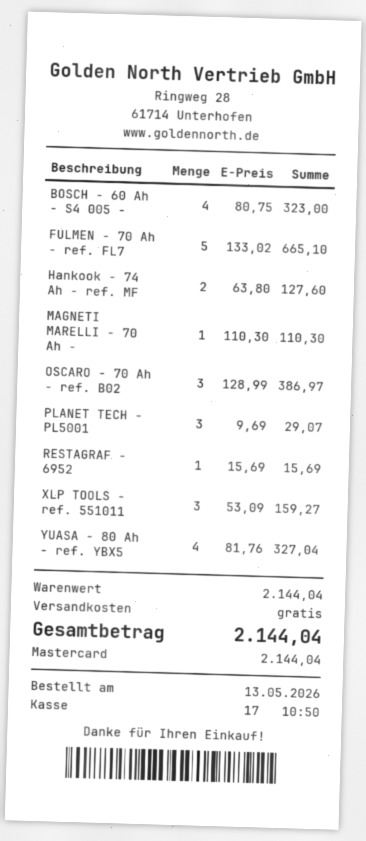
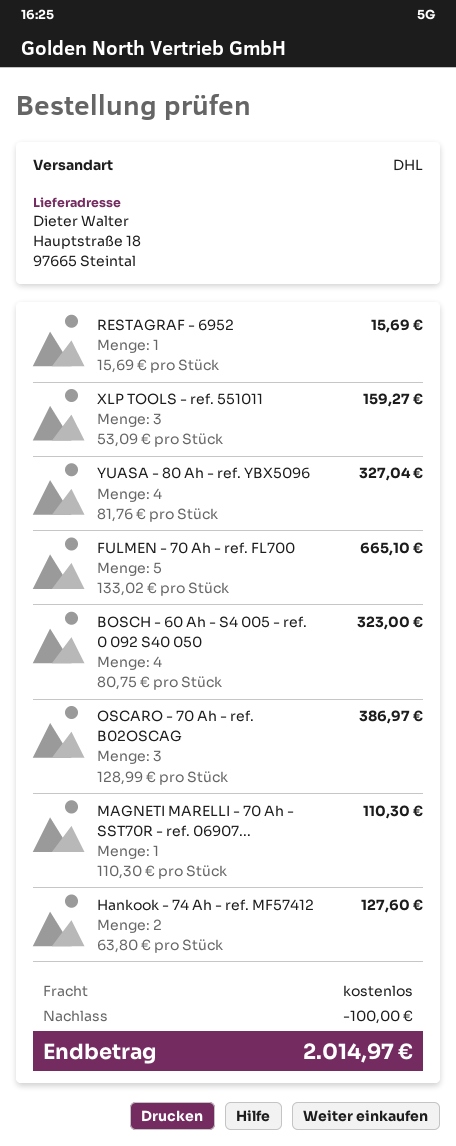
PLANET TECH - PL5001: 3 x 9.69 = 29.07 -> none
discount: none -> 100.00
total: 2144.04 -> 2014.97

